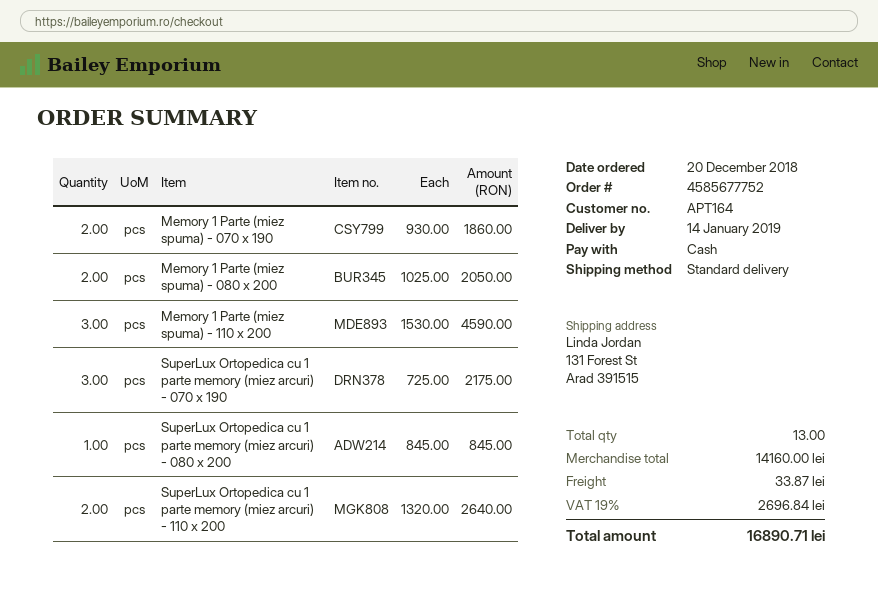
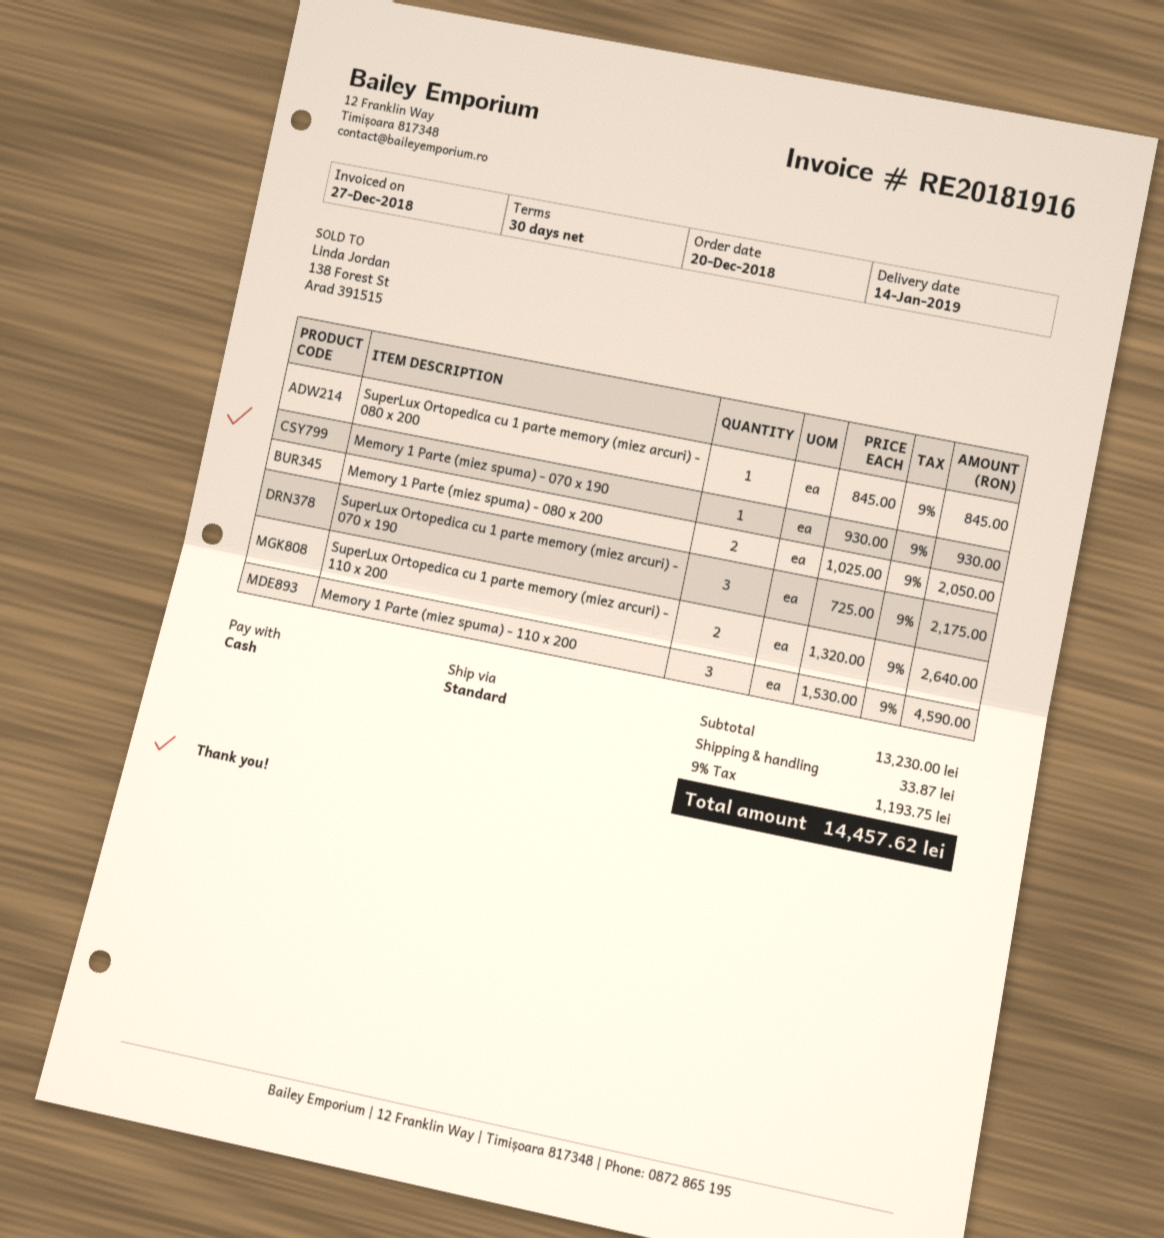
Memory 1 Parte (miez spuma) - 070 x 190: 2 x 930.00 = 1860.00 -> 1 x 930.00 = 930.00
subtotal: 14160.00 -> 13230.00
tax: 19% = 2696.84 -> 9% = 1193.75
total: 16890.71 -> 14457.62

